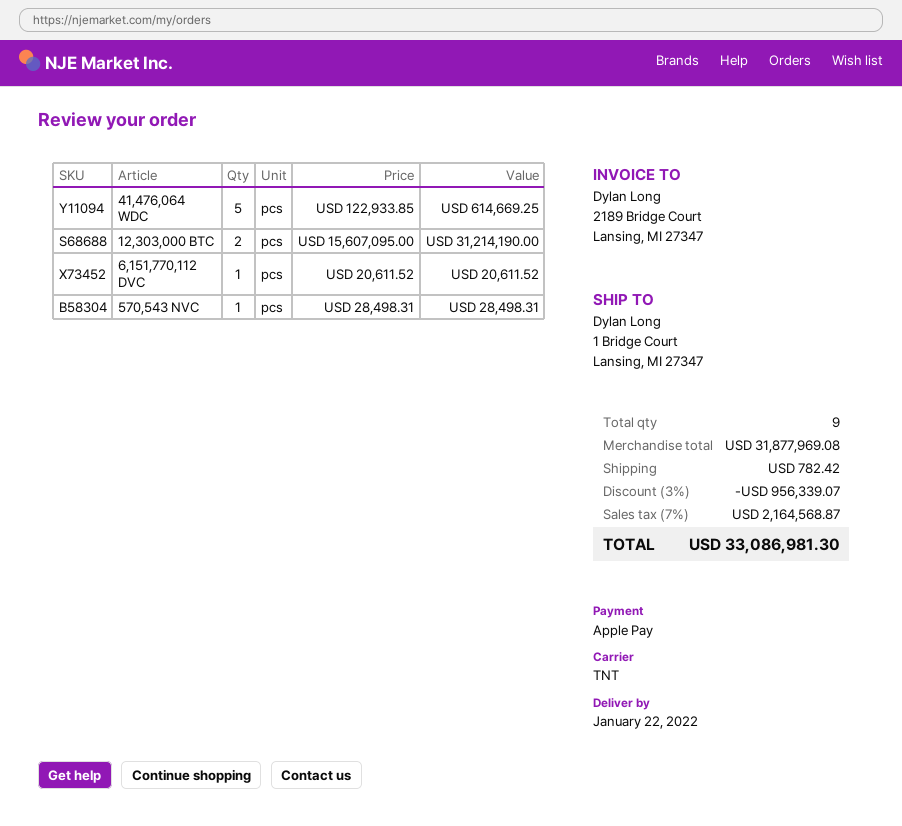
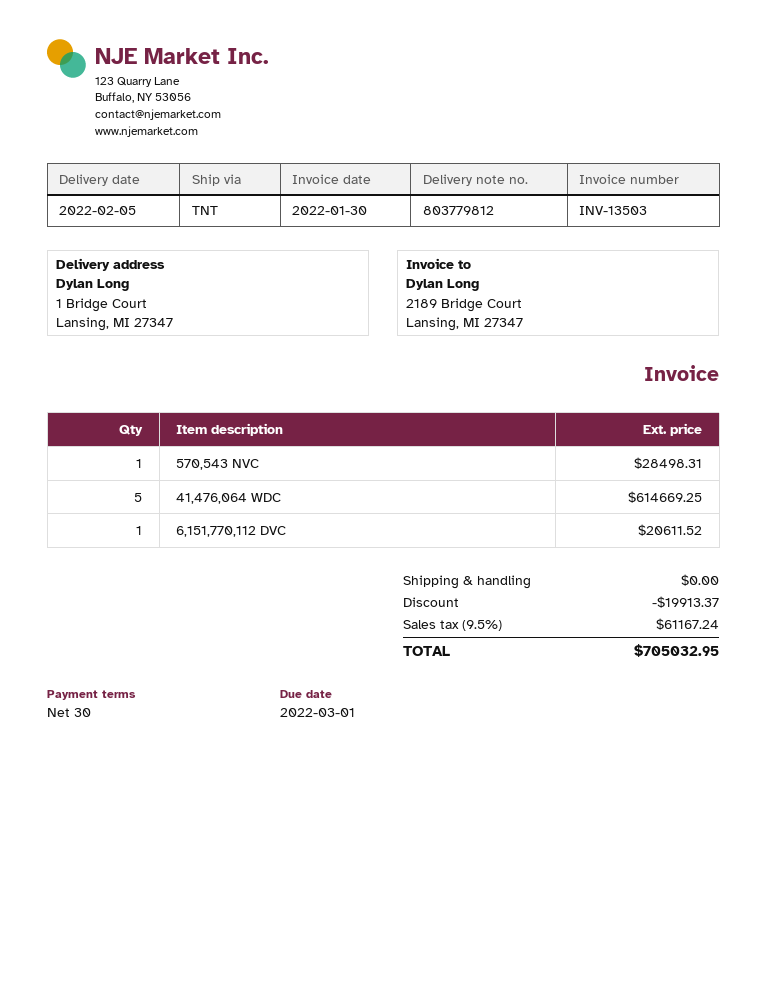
delivery date: 2022-01-22 -> 2022-02-05
12,303,000 BTC: 2 for 31214190.00 -> none
discount: 956339.07 -> 19913.37
shipping: 782.42 -> 0.00
tax: 7% = 2164568.87 -> 9.5% = 61167.24
total: 33086981.30 -> 705032.95

